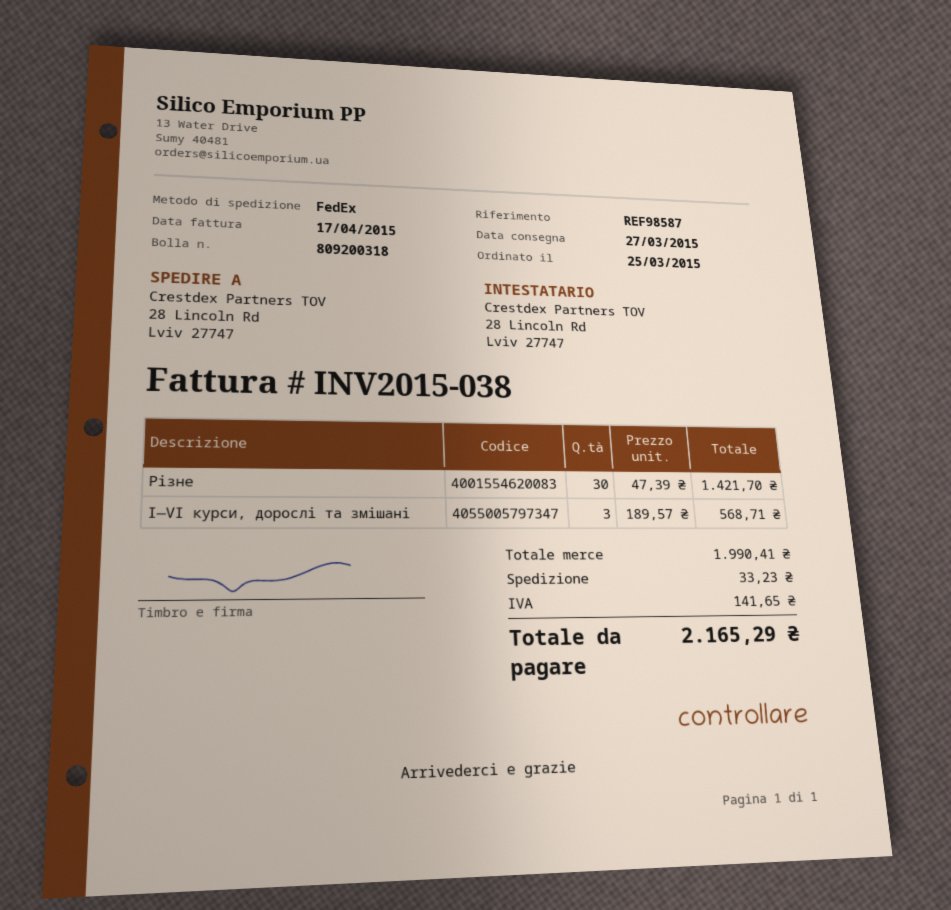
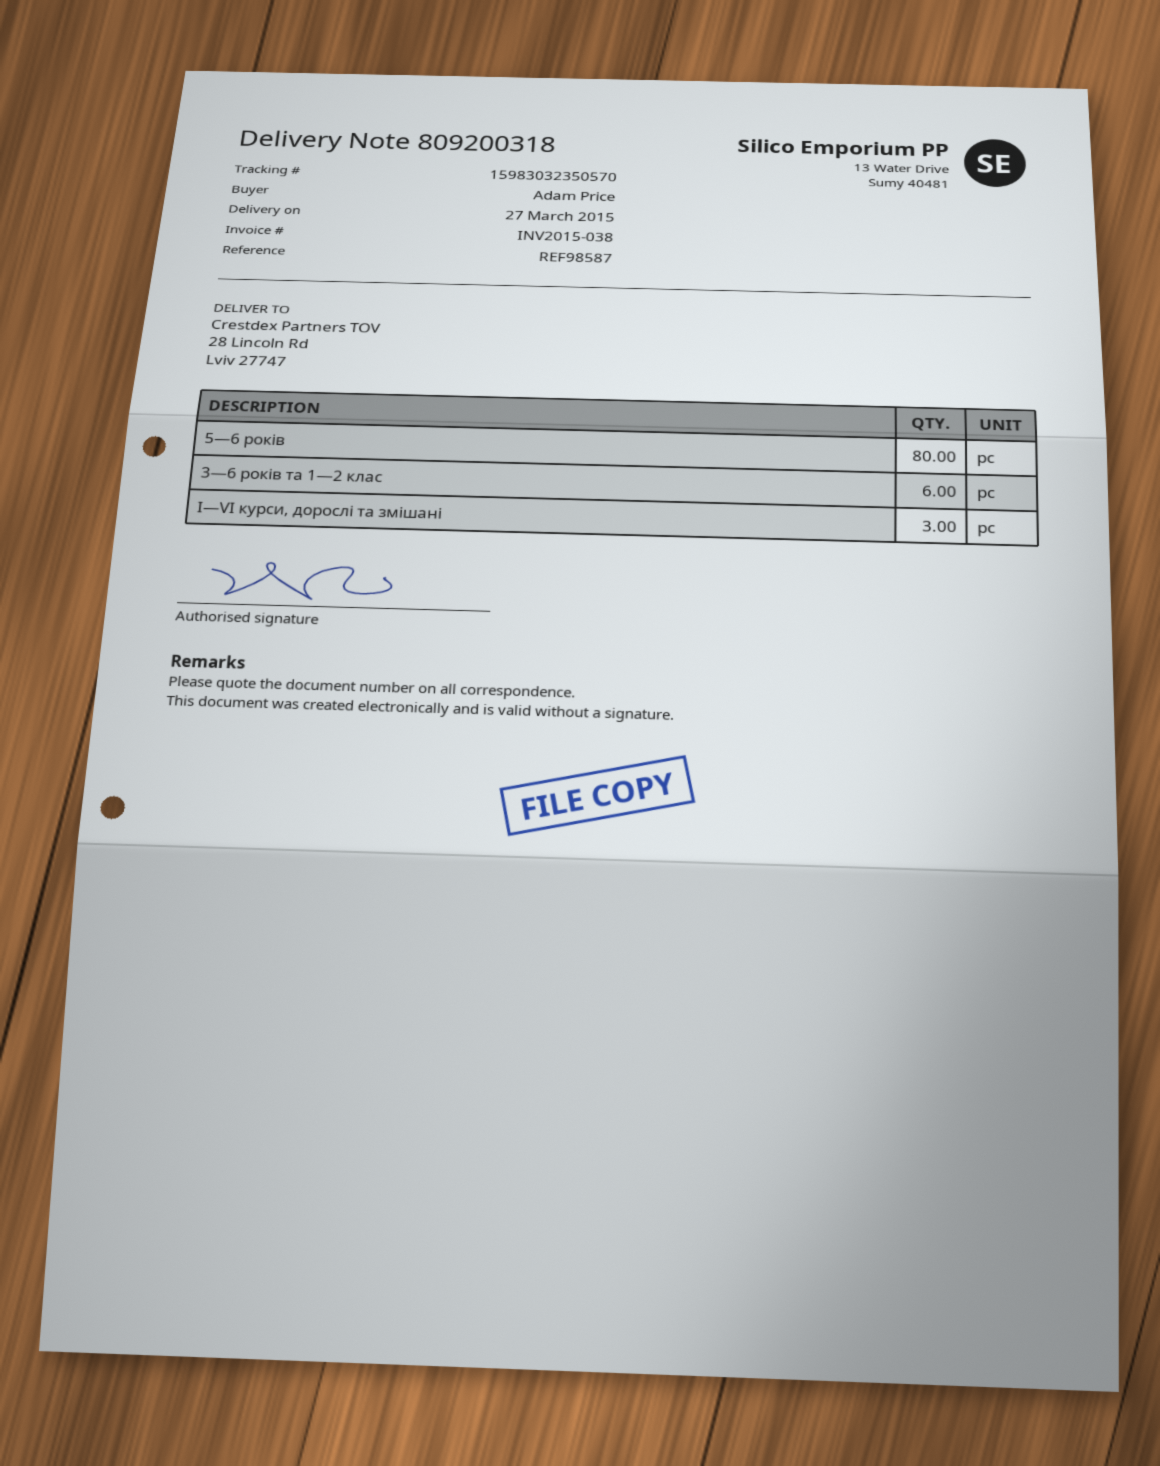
Різне: 30 -> none
5—6 років: none -> 80
3—6 років та 1—2 клас: none -> 6

